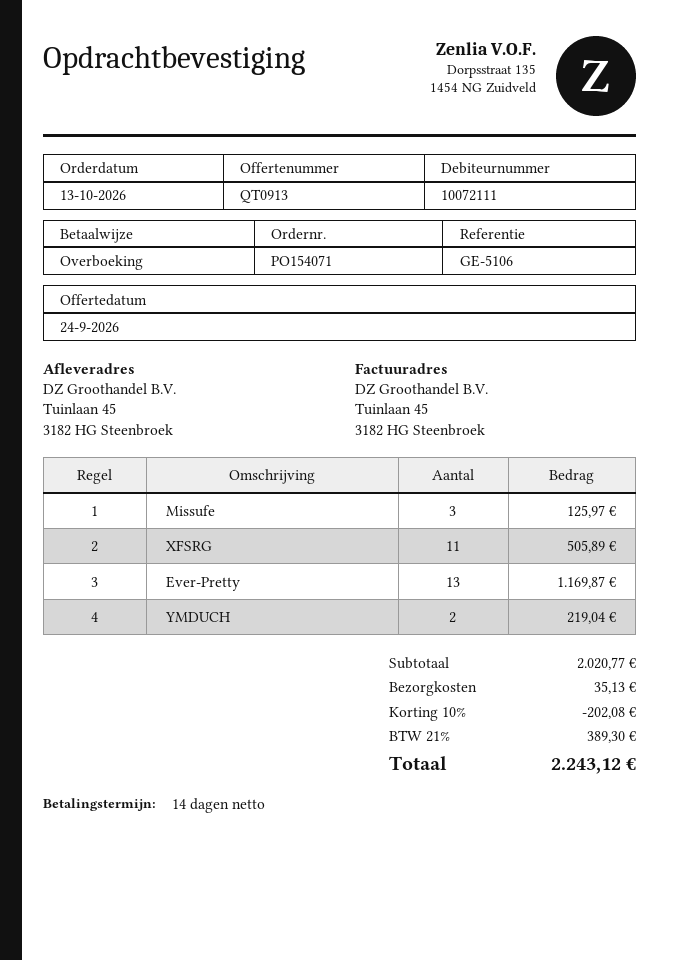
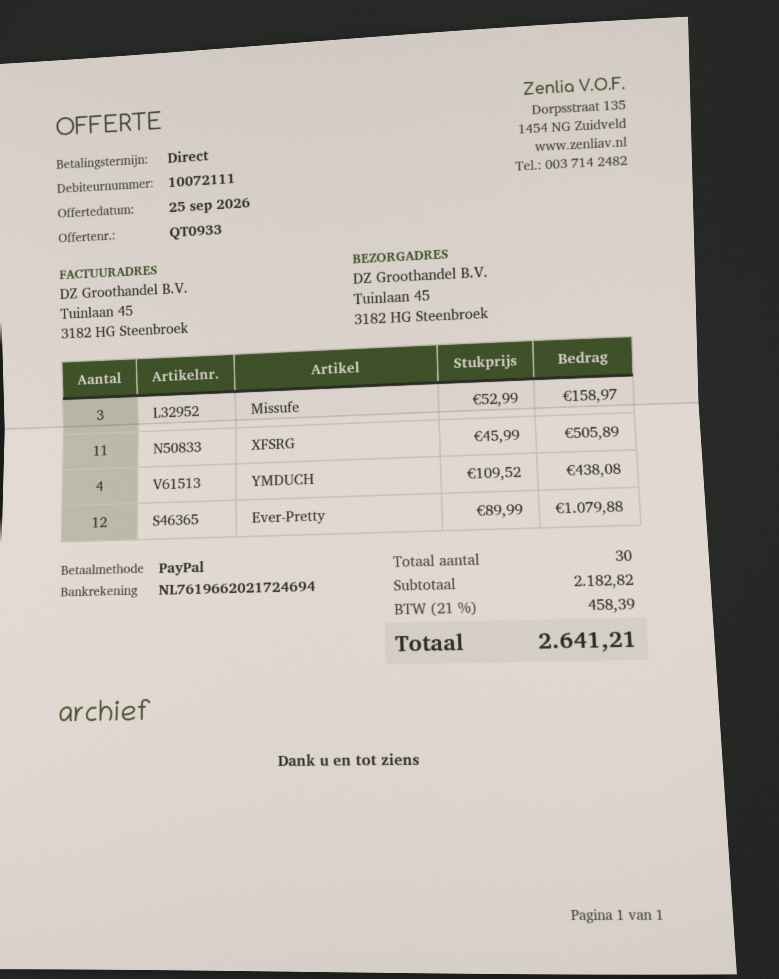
quote number: QT0913 -> QT0933
quote date: 2026-09-24 -> 2026-09-25
payment terms: 14 days -> on receipt
payment method: bank transfer -> PayPal
Missufe: 3 for 125.97 -> 3 for 158.97
Ever-Pretty: 13 for 1169.87 -> 12 for 1079.88
YMDUCH: 2 for 219.04 -> 4 for 438.08
subtotal: 2020.77 -> 2182.82
discount: 10% = 202.08 -> none
shipping: 35.13 -> none
tax: 21% = 389.30 -> 21% = 458.39
total: 2243.12 -> 2641.21

